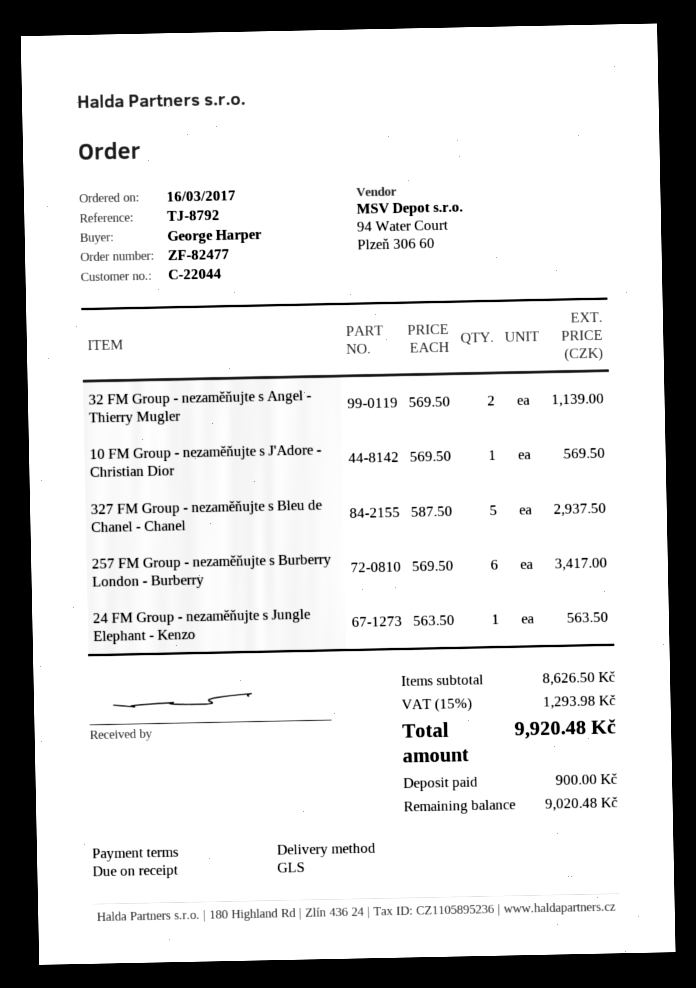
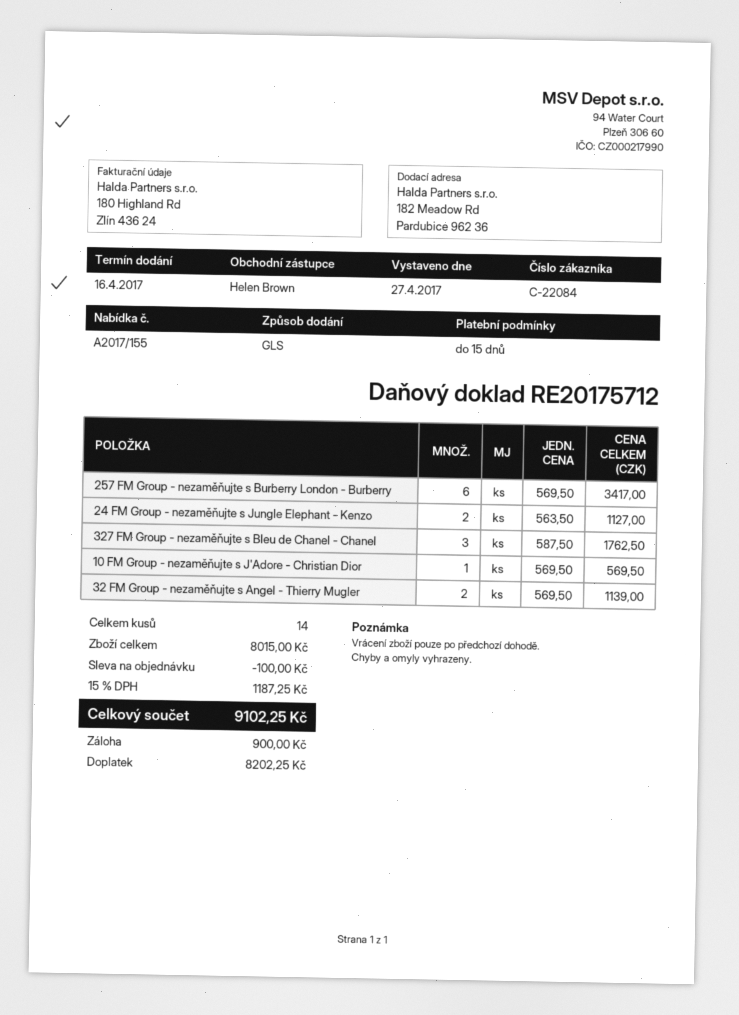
payment terms: on receipt -> 15 days
customer number: C-22044 -> C-22084
327 FM Group - nezaměňujte s Bleu de Chanel - Chanel: 5 x 587.50 = 2937.50 -> 3 x 587.50 = 1762.50
24 FM Group - nezaměňujte s Jungle Elephant - Kenzo: 1 x 563.50 = 563.50 -> 2 x 563.50 = 1127.00
subtotal: 8626.50 -> 8015.00
discount: none -> 100.00
tax: 15% = 1293.98 -> 15% = 1187.25
total: 9920.48 -> 9102.25
balance: 9020.48 -> 8202.25

